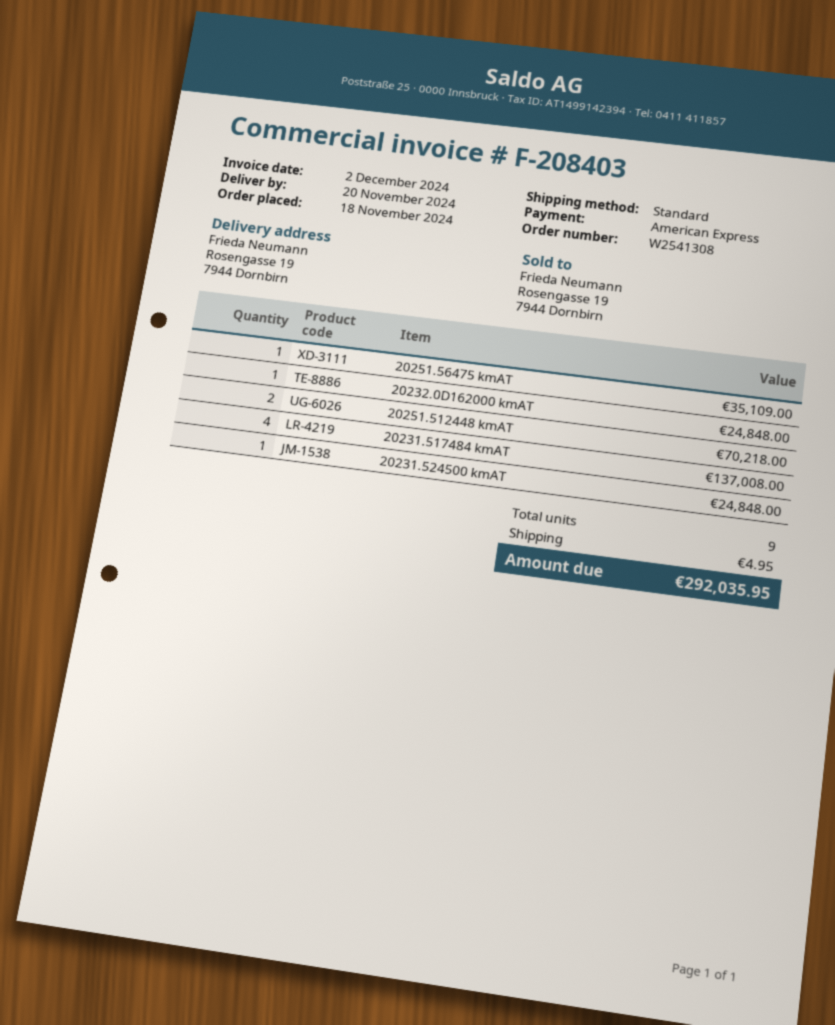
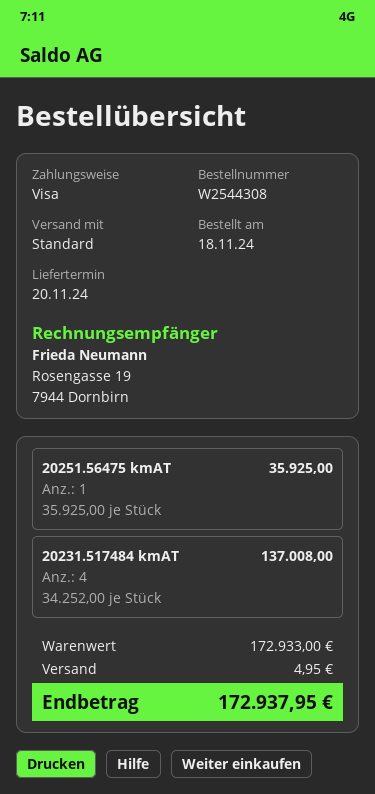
order number: W2541308 -> W2544308
payment method: American Express -> Visa
20251.56475 kmAT: 1 for 35109.00 -> 1 for 35925.00
20232.0D162000 kmAT: 1 for 24848.00 -> none
20251.512448 kmAT: 2 for 70218.00 -> none
20231.524500 kmAT: 1 for 24848.00 -> none
total: 292035.95 -> 172937.95

